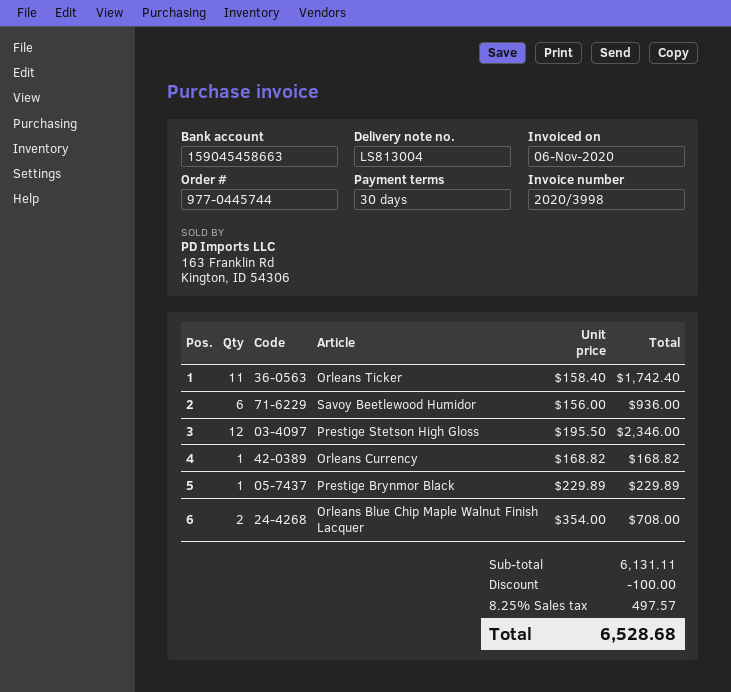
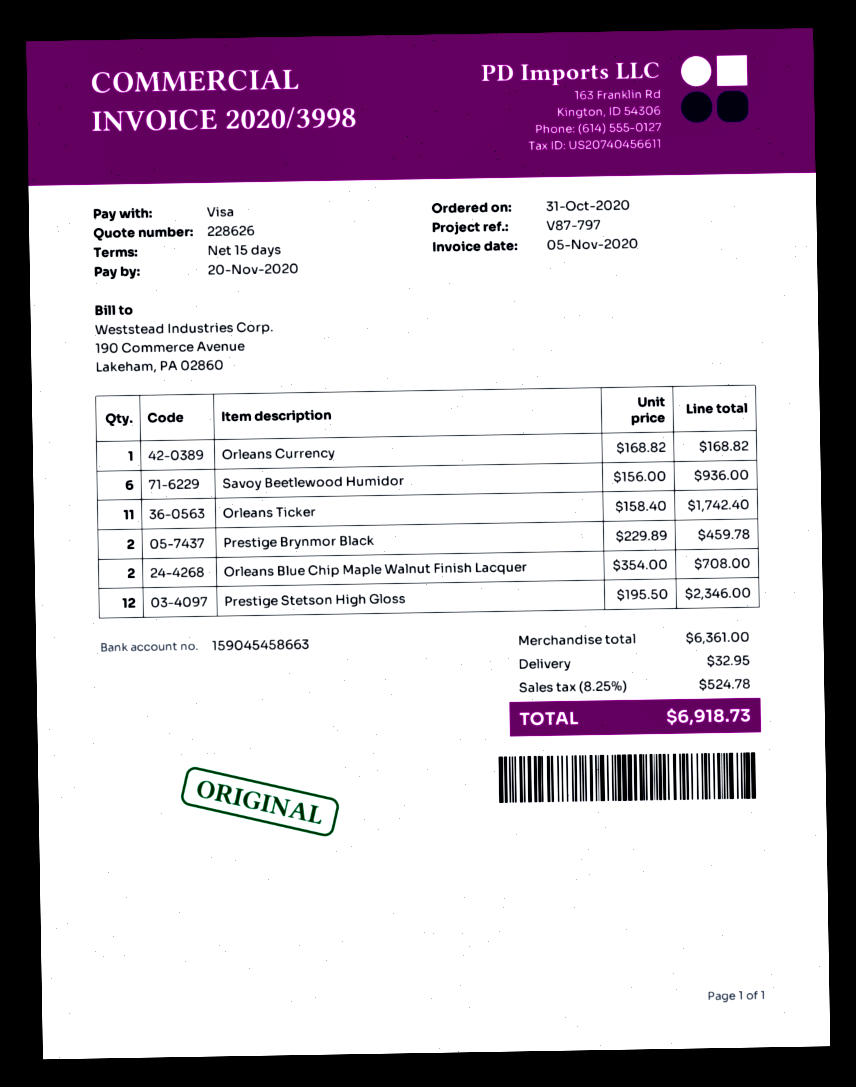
invoice date: 2020-11-06 -> 2020-11-05
payment terms: 30 days -> 15 days
Prestige Brynmor Black: 1 x 229.89 = 229.89 -> 2 x 229.89 = 459.78
subtotal: 6131.11 -> 6361.00
discount: 100.00 -> none
shipping: none -> 32.95
tax: 8.25% = 497.57 -> 8.25% = 524.78
total: 6528.68 -> 6918.73

